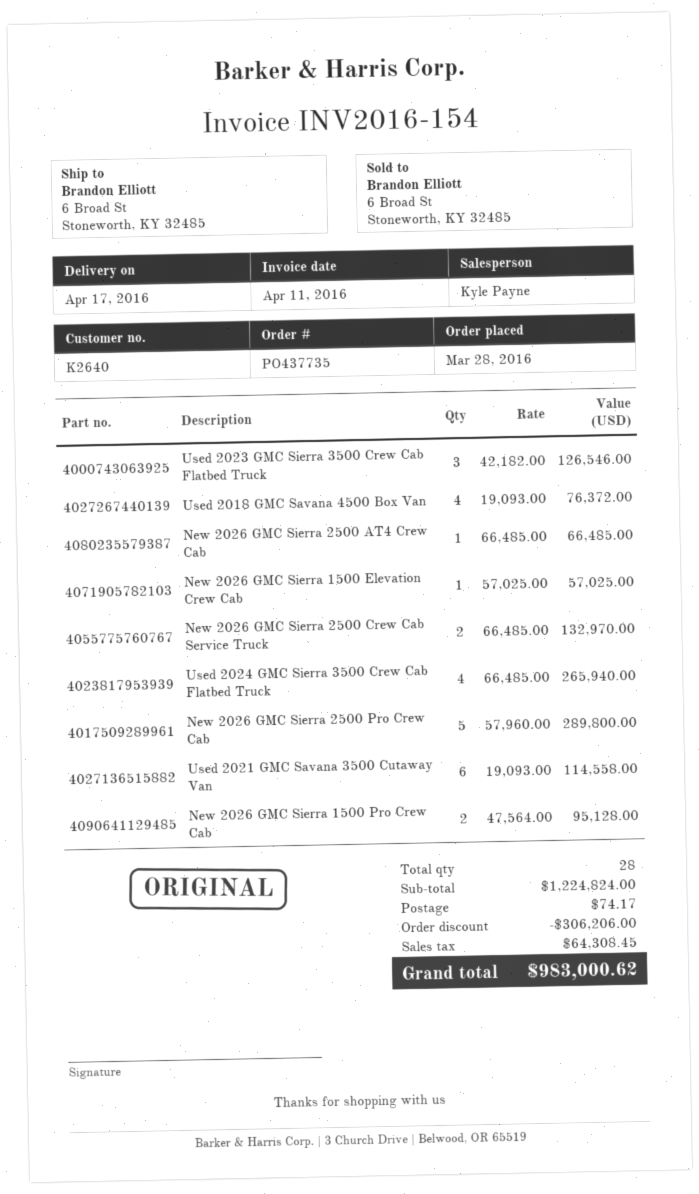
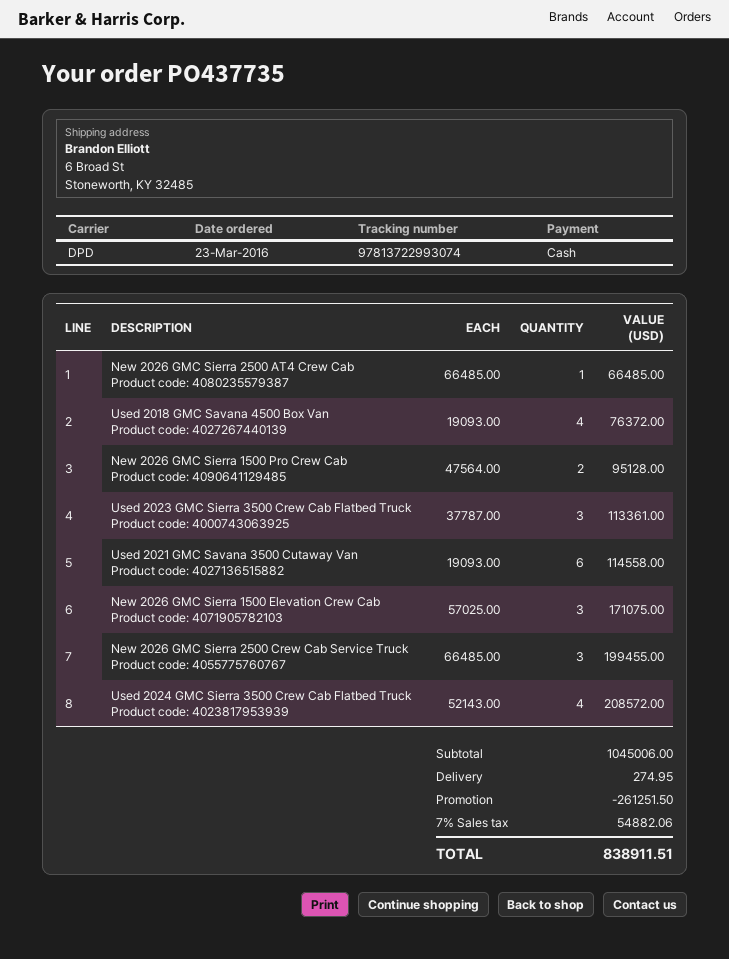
order date: 2016-03-28 -> 2016-03-23
Used 2023 GMC Sierra 3500 Crew Cab Flatbed Truck: 3 x 42182.00 = 126546.00 -> 3 x 37787.00 = 113361.00
New 2026 GMC Sierra 1500 Elevation Crew Cab: 1 x 57025.00 = 57025.00 -> 3 x 57025.00 = 171075.00
New 2026 GMC Sierra 2500 Crew Cab Service Truck: 2 x 66485.00 = 132970.00 -> 3 x 66485.00 = 199455.00
Used 2024 GMC Sierra 3500 Crew Cab Flatbed Truck: 4 x 66485.00 = 265940.00 -> 4 x 52143.00 = 208572.00
New 2026 GMC Sierra 2500 Pro Crew Cab: 5 x 57960.00 = 289800.00 -> none
subtotal: 1224824.00 -> 1045006.00
discount: 306206.00 -> 261251.50
shipping: 74.17 -> 274.95
tax: 64308.45 -> 54882.06
total: 983000.62 -> 838911.51

